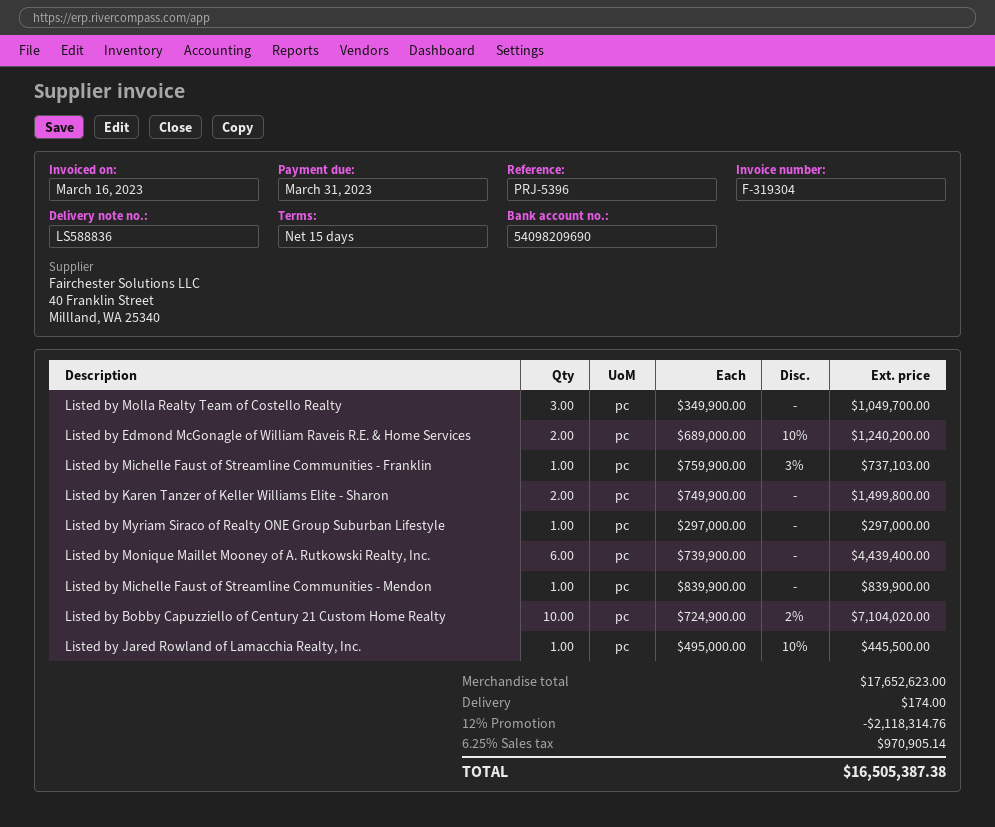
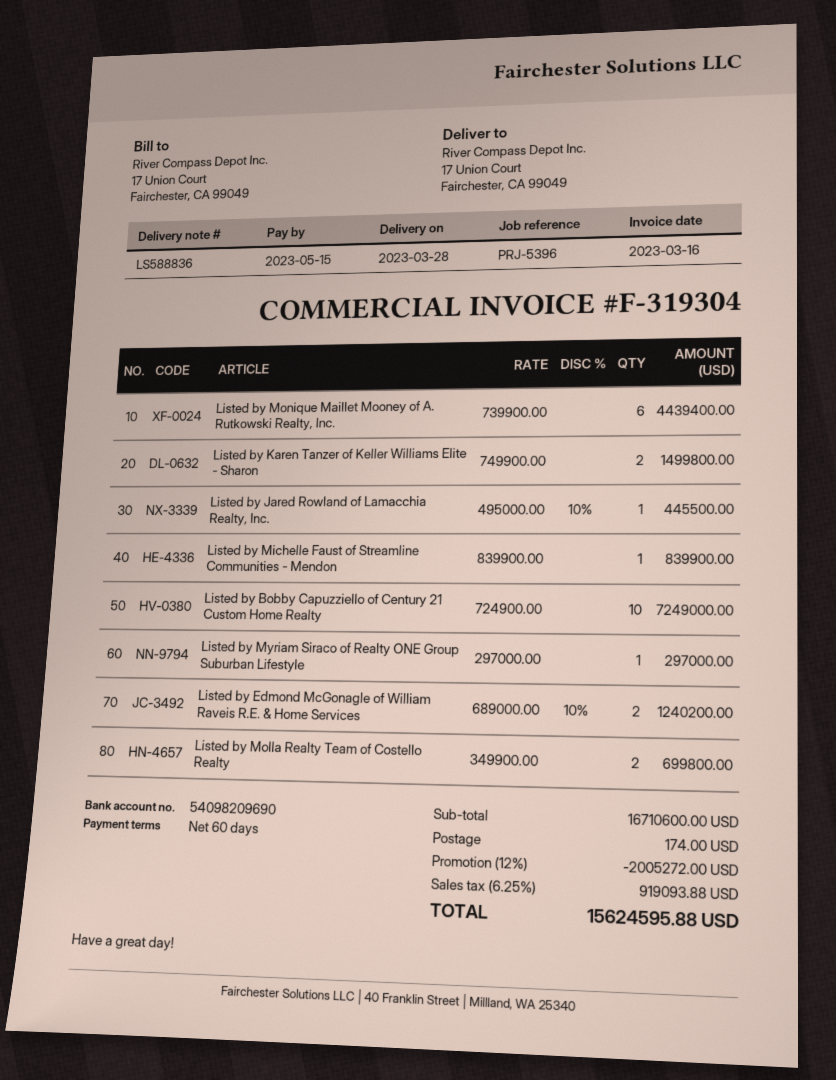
payment terms: 15 days -> 60 days
due date: 2023-03-31 -> 2023-05-15
Listed by Molla Realty Team of Costello Realty: 3 x 349900.00 = 1049700.00 -> 2 x 349900.00 = 699800.00
Listed by Michelle Faust of Streamline Communities - Franklin: 1 x 759900.00 - 3% = 737103.00 -> none
Listed by Bobby Capuzziello of Century 21 Custom Home Realty: 10 x 724900.00 - 2% = 7104020.00 -> 10 x 724900.00 = 7249000.00
subtotal: 17652623.00 -> 16710600.00
discount: 12% = 2118314.76 -> 12% = 2005272.00
tax: 6.25% = 970905.14 -> 6.25% = 919093.88
total: 16505387.38 -> 15624595.88

